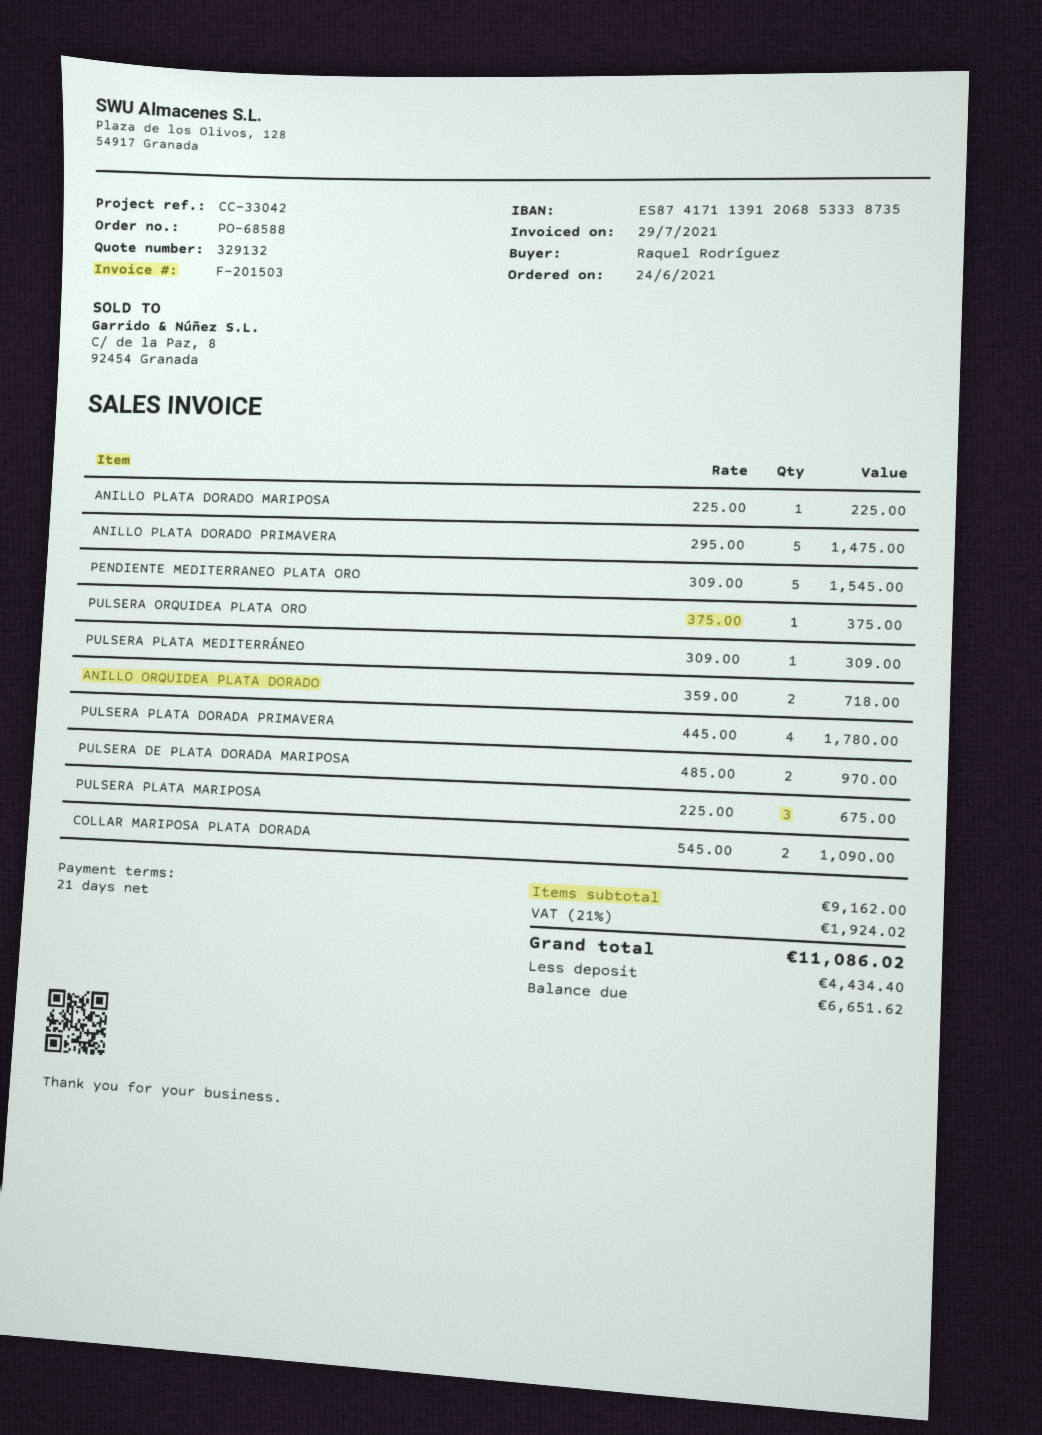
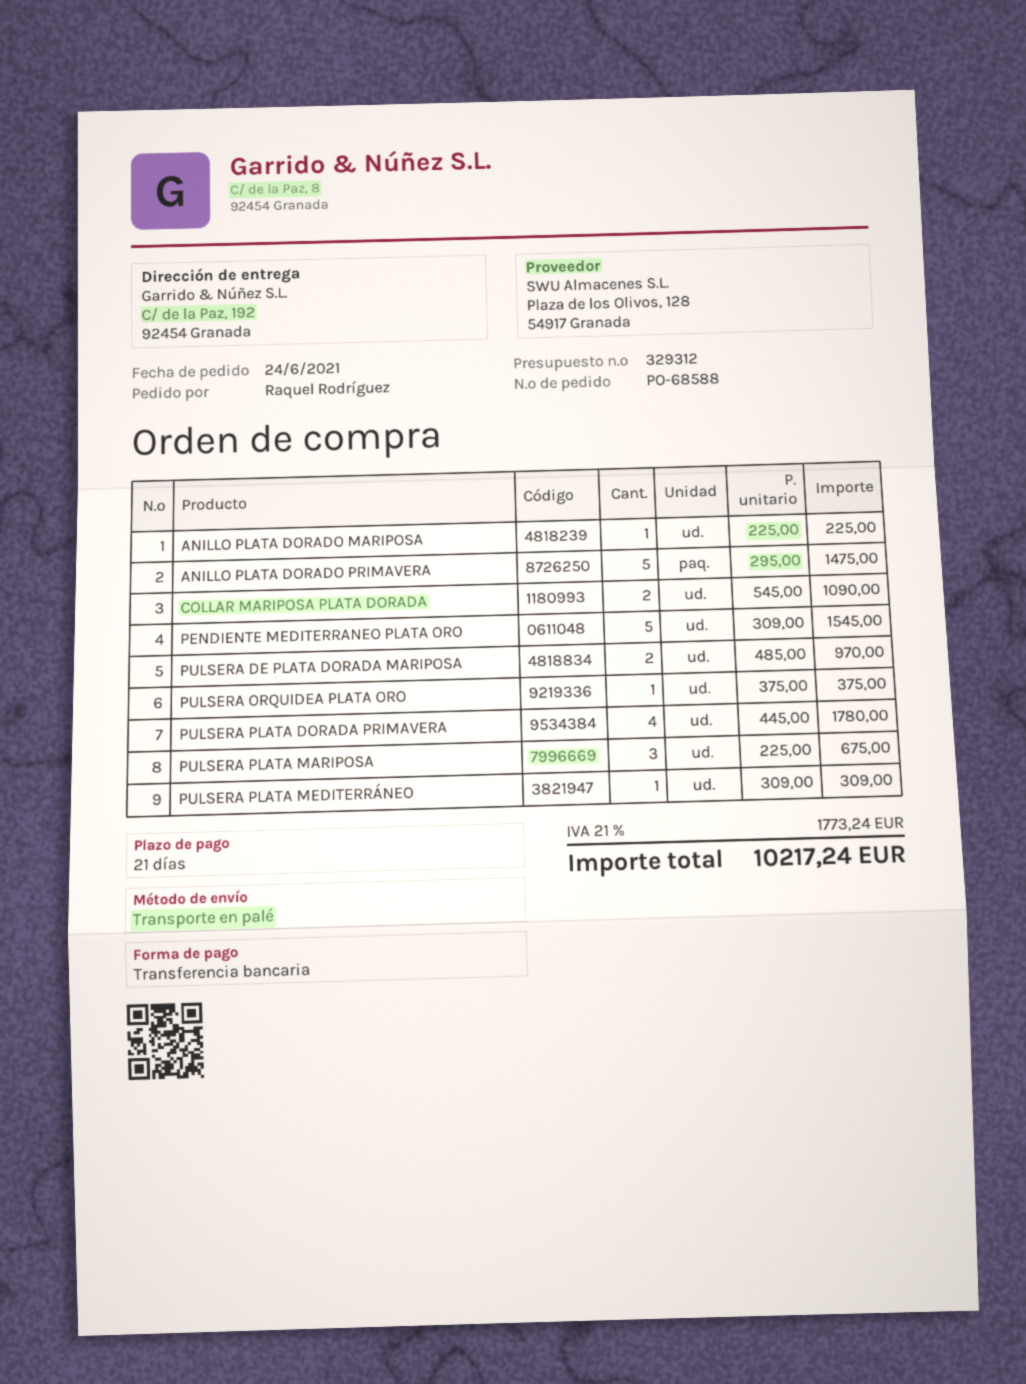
quote number: 329132 -> 329312
ANILLO ORQUIDEA PLATA DORADO: 2 x 359.00 = 718.00 -> none
tax: 21% = 1924.02 -> 21% = 1773.24
total: 11086.02 -> 10217.24

